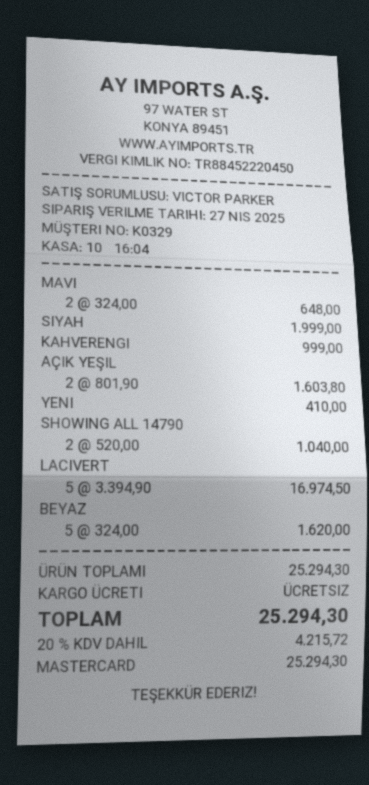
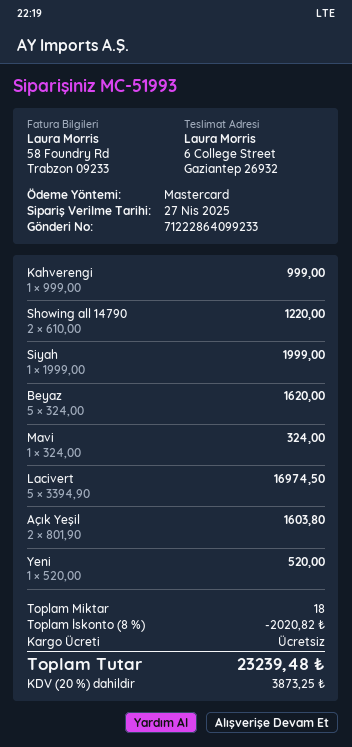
MAVI: 2 x 324.00 = 648.00 -> 1 x 324.00 = 324.00
YENI: 1 x 410.00 = 410.00 -> 1 x 520.00 = 520.00
SHOWING ALL 14790: 2 x 520.00 = 1040.00 -> 2 x 610.00 = 1220.00
discount: none -> 8% = 2020.82
tax: 20% = 4215.72 -> 20% = 3873.25
total: 25294.30 -> 23239.48

